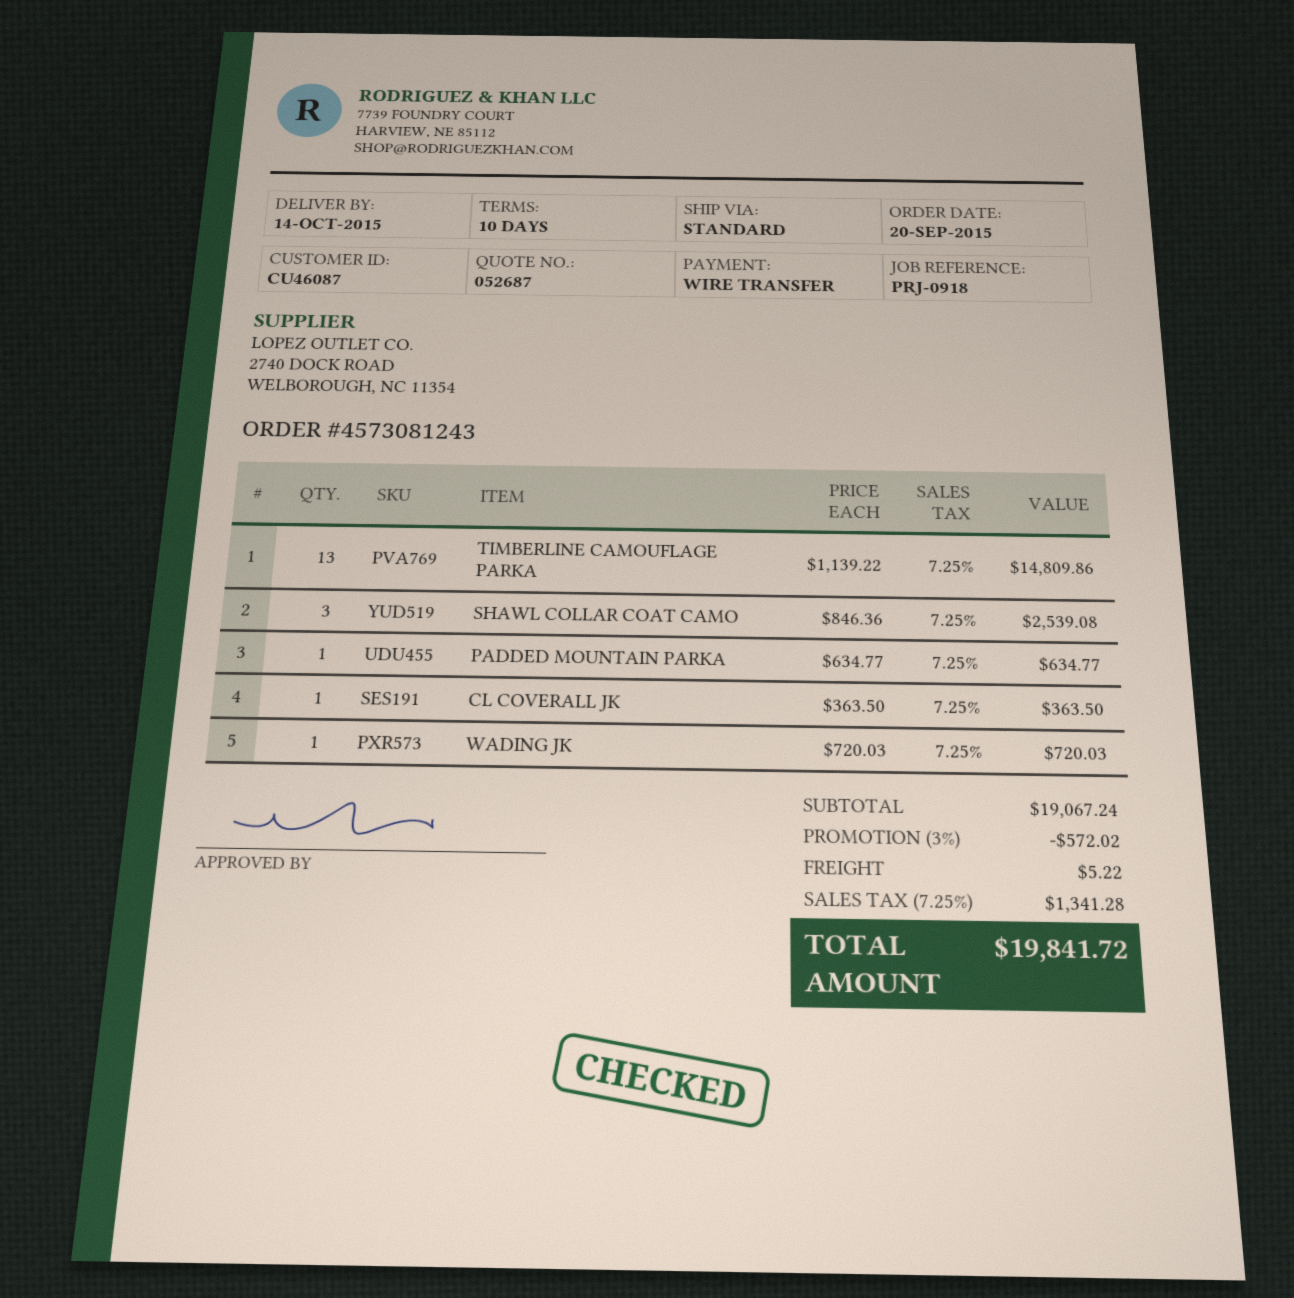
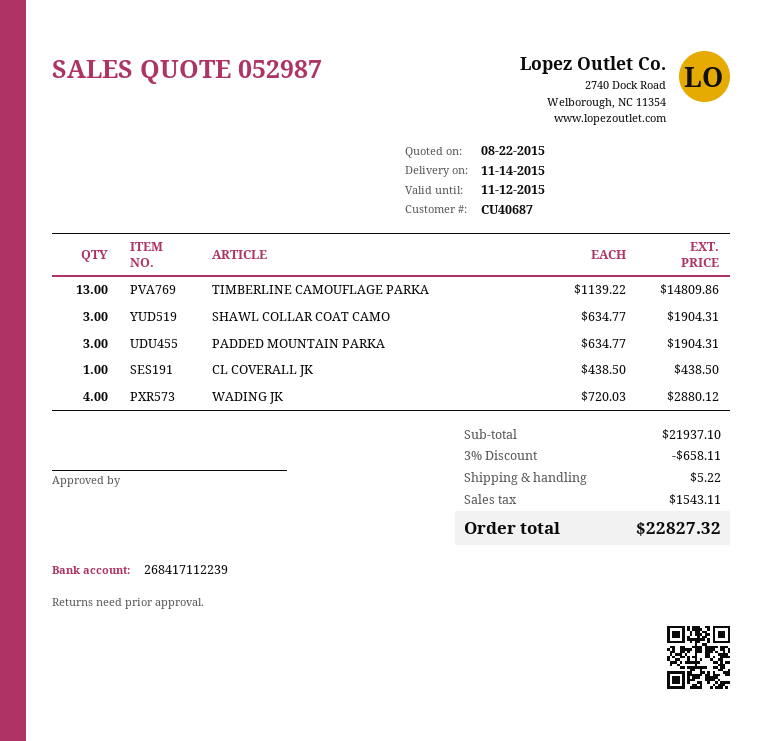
quote number: 052687 -> 052987
delivery date: 2015-10-14 -> 2015-11-14
customer number: CU46087 -> CU40687
SHAWL COLLAR COAT CAMO: 3 x 846.36 = 2539.08 -> 3 x 634.77 = 1904.31
PADDED MOUNTAIN PARKA: 1 x 634.77 = 634.77 -> 3 x 634.77 = 1904.31
CL COVERALL JK: 1 x 363.50 = 363.50 -> 1 x 438.50 = 438.50
WADING JK: 1 x 720.03 = 720.03 -> 4 x 720.03 = 2880.12
subtotal: 19067.24 -> 21937.10
discount: 3% = 572.02 -> 3% = 658.11
tax: 1341.28 -> 1543.11
total: 19841.72 -> 22827.32

